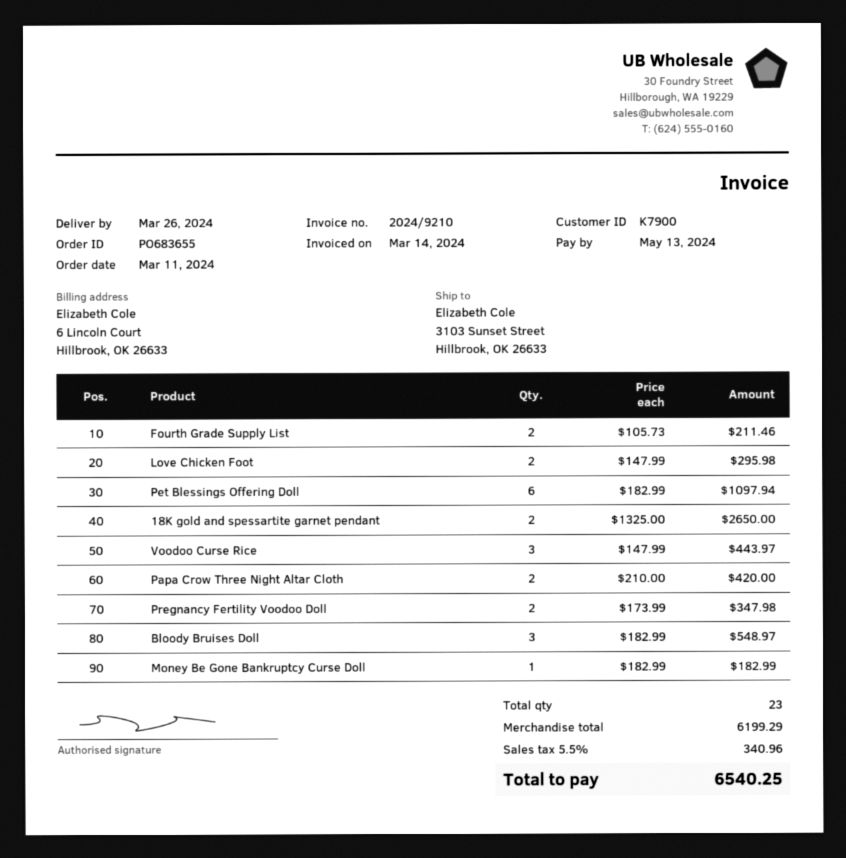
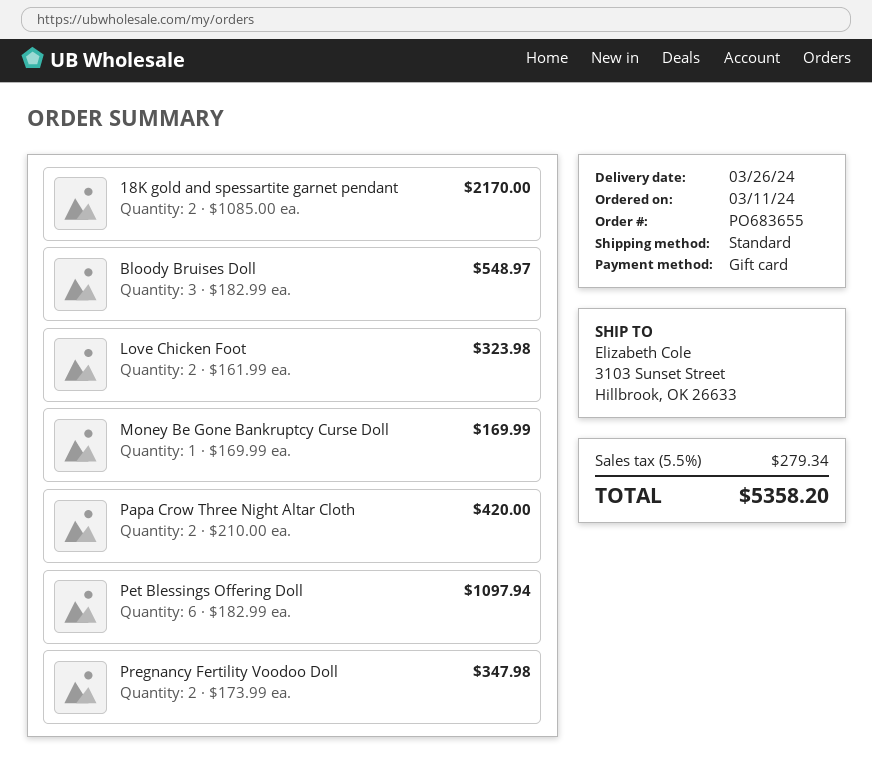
Fourth Grade Supply List: 2 x 105.73 = 211.46 -> none
Love Chicken Foot: 2 x 147.99 = 295.98 -> 2 x 161.99 = 323.98
18K gold and spessartite garnet pendant: 2 x 1325.00 = 2650.00 -> 2 x 1085.00 = 2170.00
Voodoo Curse Rice: 3 x 147.99 = 443.97 -> none
Money Be Gone Bankruptcy Curse Doll: 1 x 182.99 = 182.99 -> 1 x 169.99 = 169.99
tax: 5.5% = 340.96 -> 5.5% = 279.34
total: 6540.25 -> 5358.20

